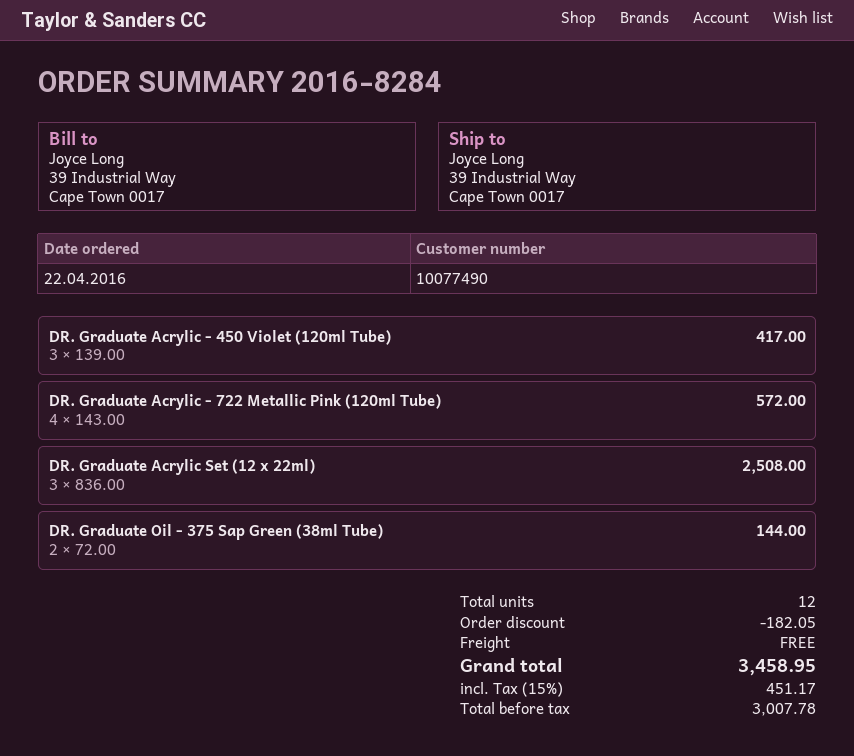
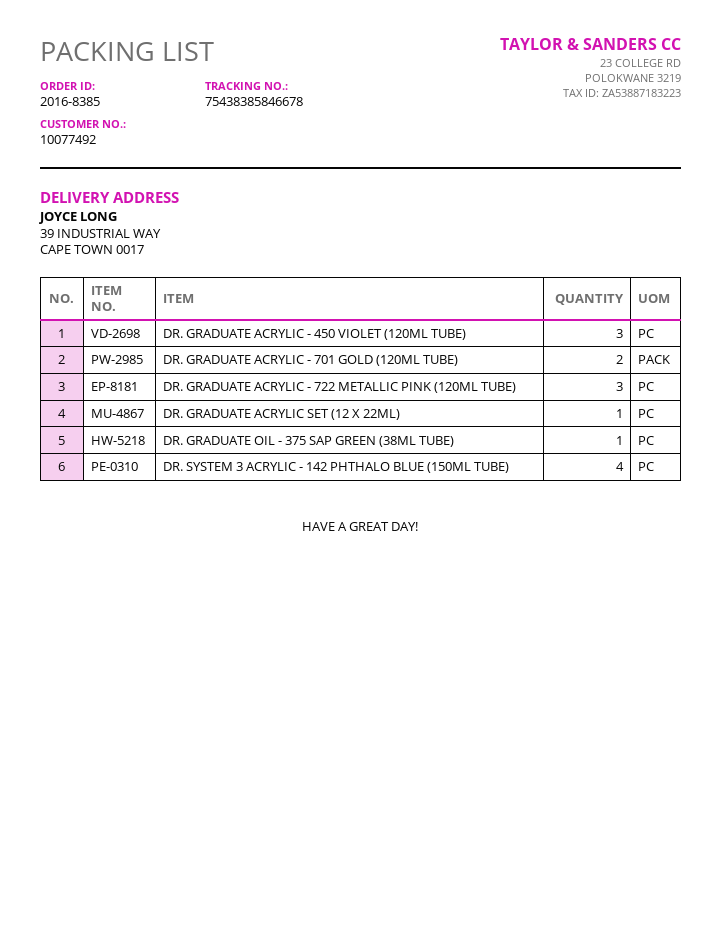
order number: 2016-8284 -> 2016-8385
customer number: 10077490 -> 10077492
DR. Graduate Acrylic - 722 Metallic Pink (120ml Tube): 4 -> 3
DR. Graduate Acrylic Set (12 x 22ml): 3 -> 1
DR. Graduate Oil - 375 Sap Green (38ml Tube): 2 -> 1
DR. GRADUATE ACRYLIC - 701 GOLD (120ML TUBE): none -> 2
DR. SYSTEM 3 ACRYLIC - 142 PHTHALO BLUE (150ML TUBE): none -> 4

